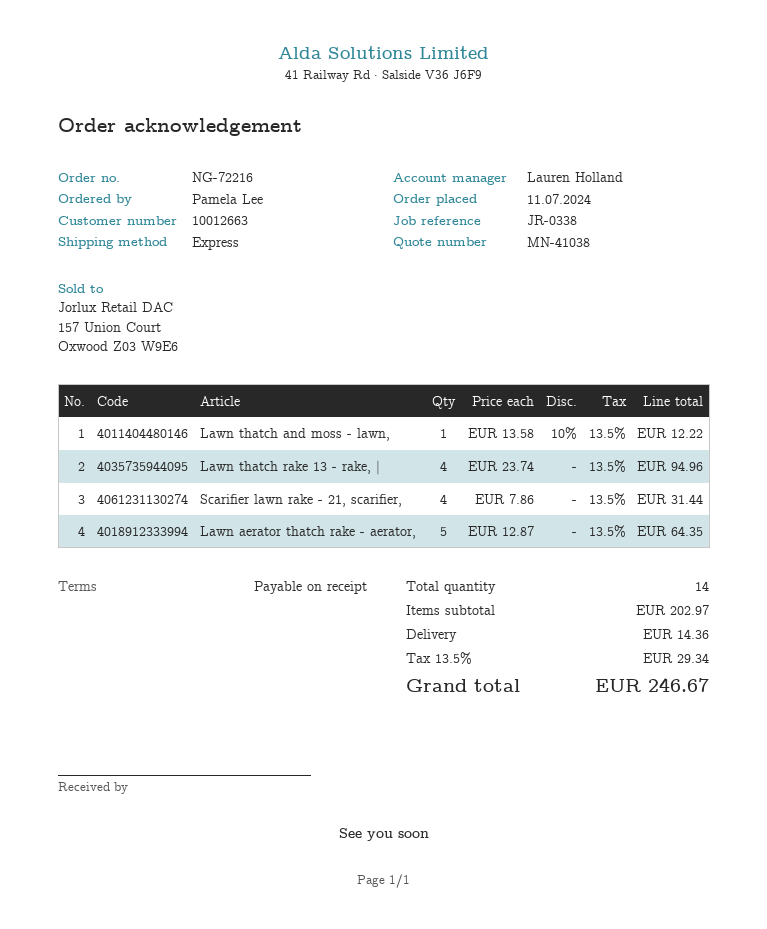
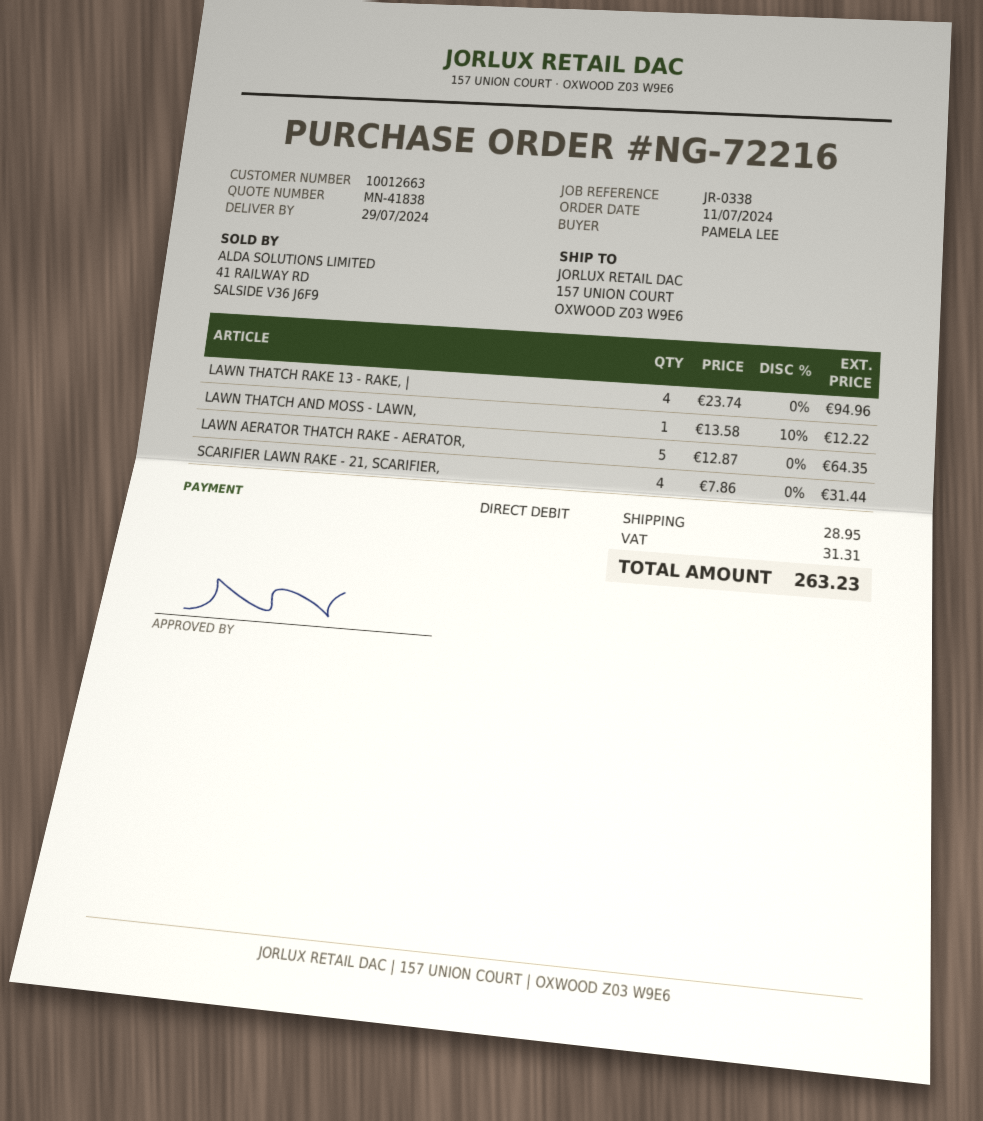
quote number: MN-41038 -> MN-41838
shipping: 14.36 -> 28.95
tax: 29.34 -> 31.31
total: 246.67 -> 263.23

